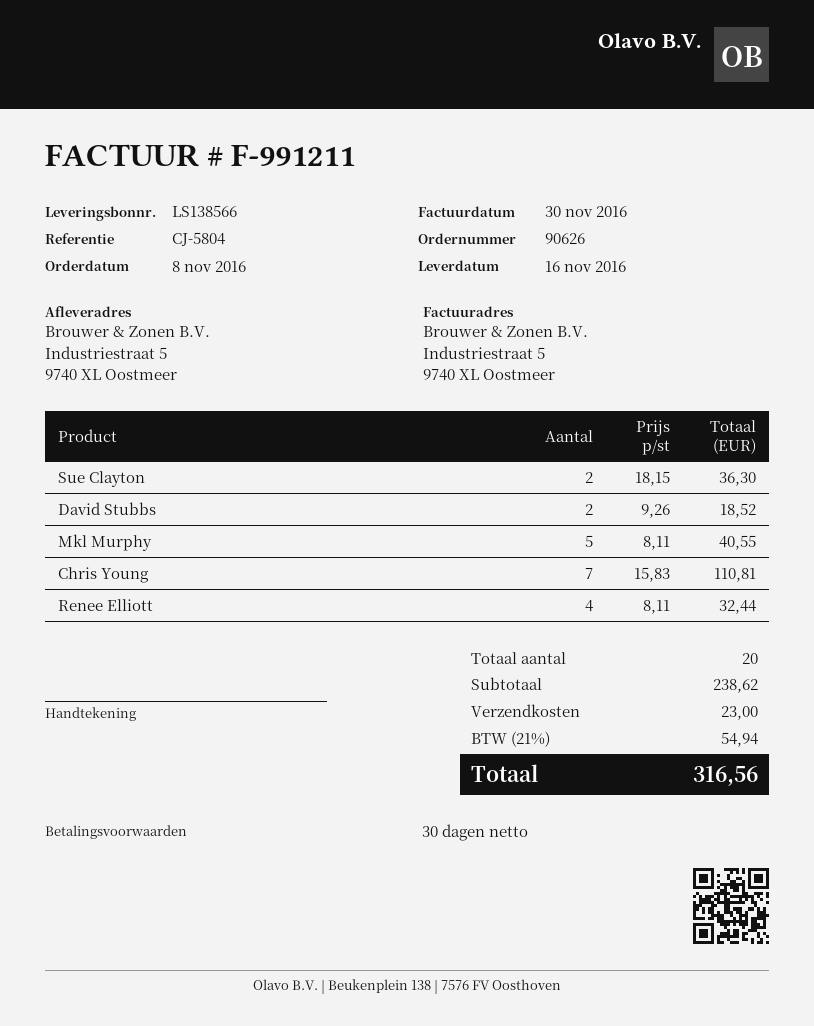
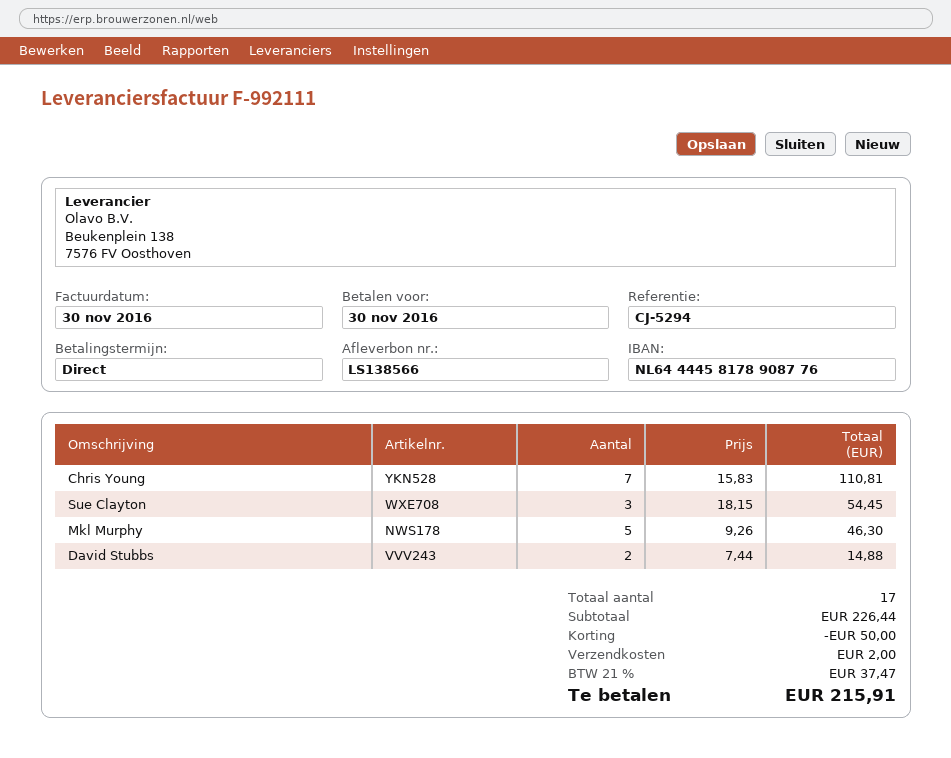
invoice number: F-991211 -> F-992111
payment terms: 30 days -> on receipt
reference: CJ-5804 -> CJ-5294
Sue Clayton: 2 x 18.15 = 36.30 -> 3 x 18.15 = 54.45
David Stubbs: 2 x 9.26 = 18.52 -> 2 x 7.44 = 14.88
Mkl Murphy: 5 x 8.11 = 40.55 -> 5 x 9.26 = 46.30
Renee Elliott: 4 x 8.11 = 32.44 -> none
total quantity: 20 -> 17
subtotal: 238.62 -> 226.44
discount: none -> 50.00
shipping: 23.00 -> 2.00
tax: 21% = 54.94 -> 21% = 37.47
total: 316.56 -> 215.91

